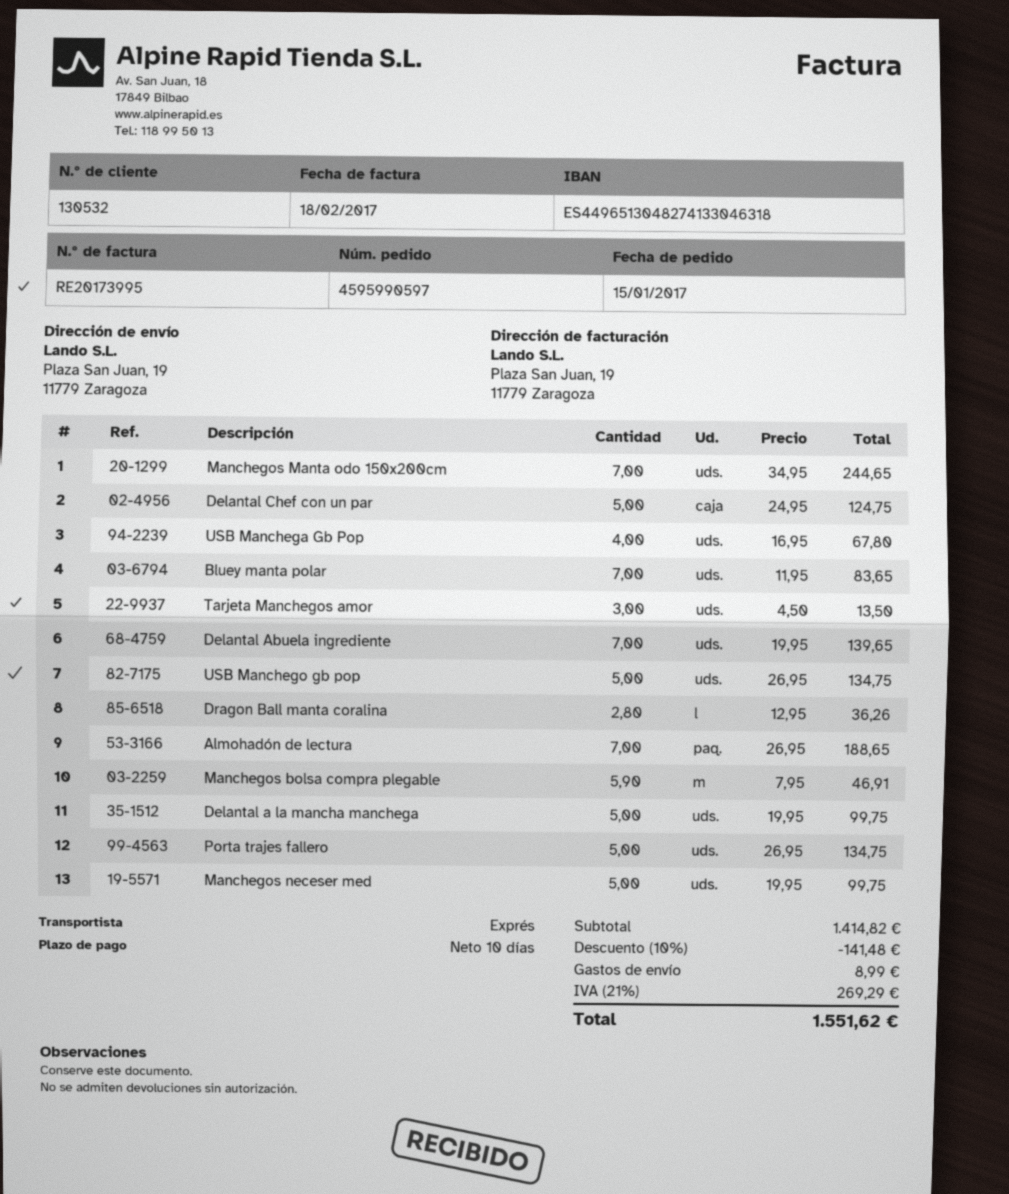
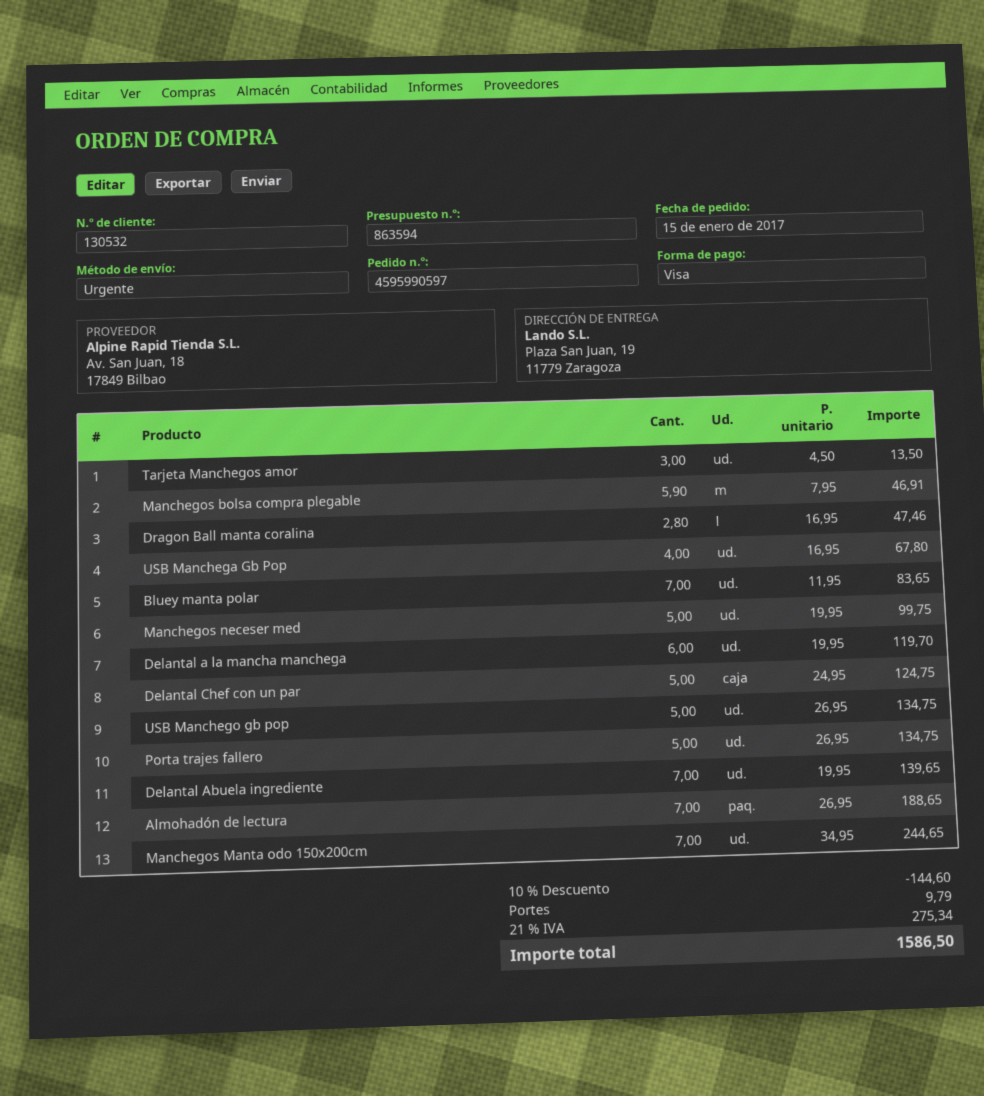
Dragon Ball manta coralina: 2.8 x 12.95 = 36.26 -> 2.8 x 16.95 = 47.46
Delantal a la mancha manchega: 5 x 19.95 = 99.75 -> 6 x 19.95 = 119.70
discount: 10% = 141.48 -> 10% = 144.60
shipping: 8.99 -> 9.79
tax: 21% = 269.29 -> 21% = 275.34
total: 1551.62 -> 1586.50

